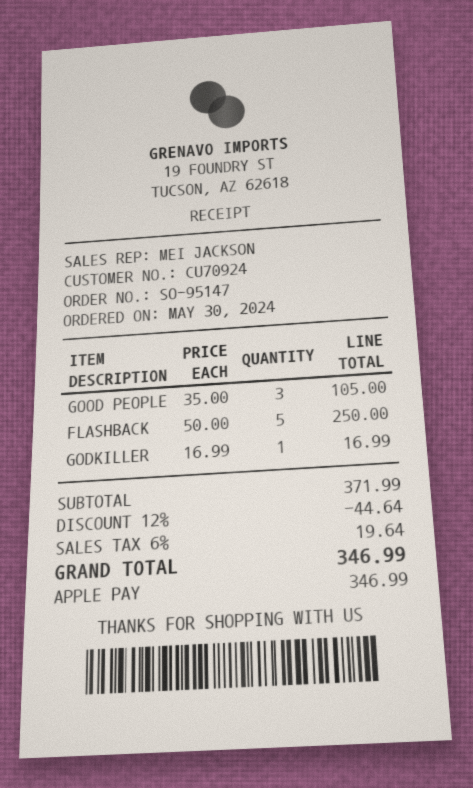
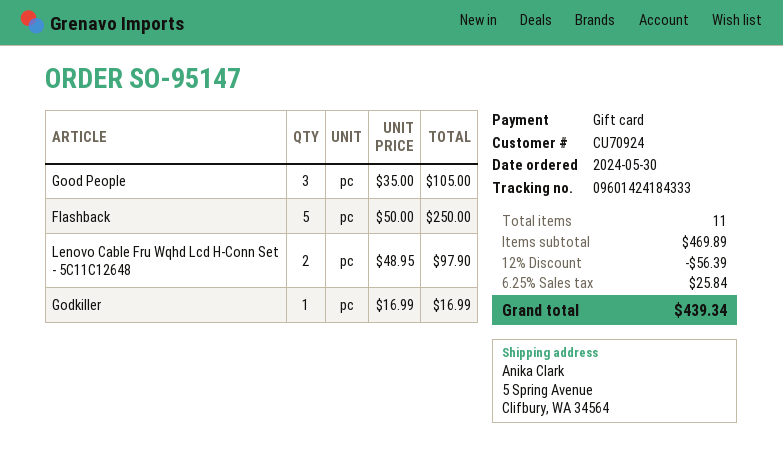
payment method: Apple Pay -> gift card
Lenovo Cable Fru Wqhd Lcd H-Conn Set - 5C11C12648: none -> 2 x 48.95 = 97.90
subtotal: 371.99 -> 469.89
discount: 12% = 44.64 -> 12% = 56.39
tax: 6% = 19.64 -> 6.25% = 25.84
total: 346.99 -> 439.34

